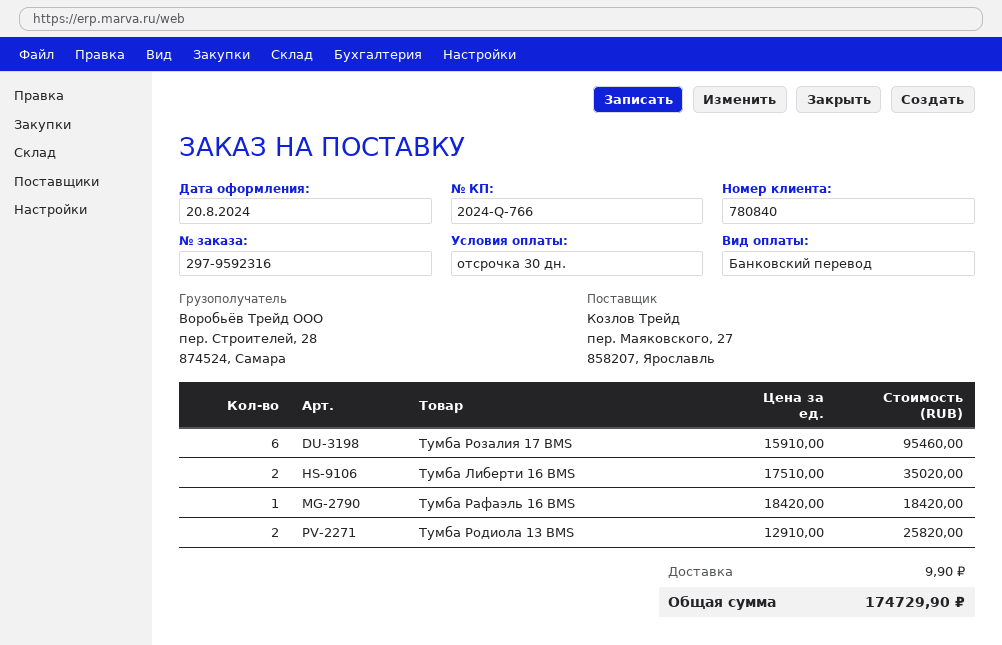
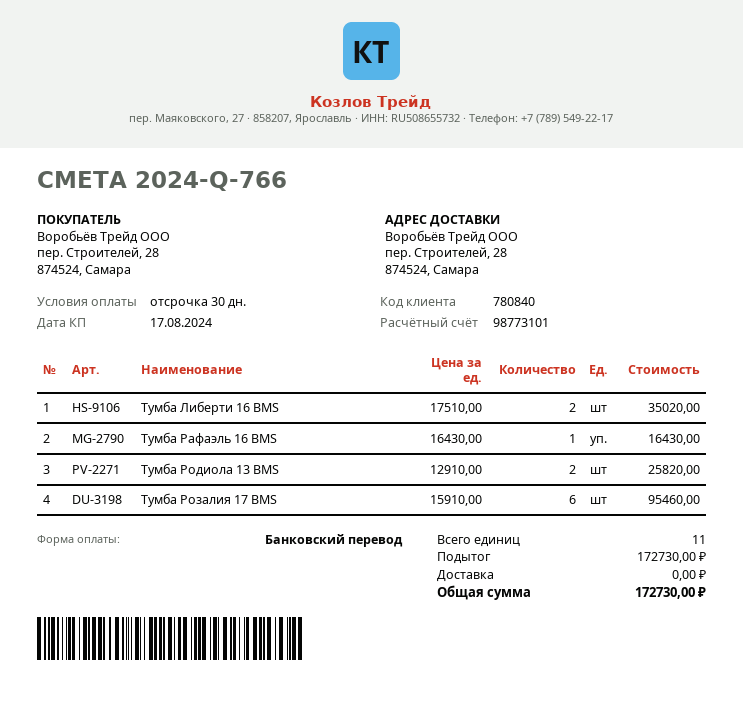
Тумба Рафаэль 16 BMS: 1 x 18420.00 = 18420.00 -> 1 x 16430.00 = 16430.00
shipping: 9.90 -> 0.00
total: 174729.90 -> 172730.00

